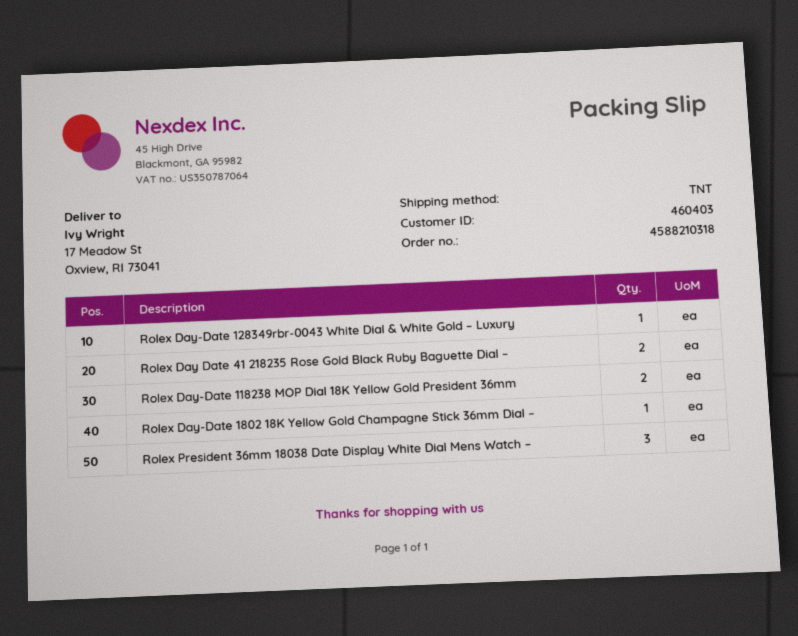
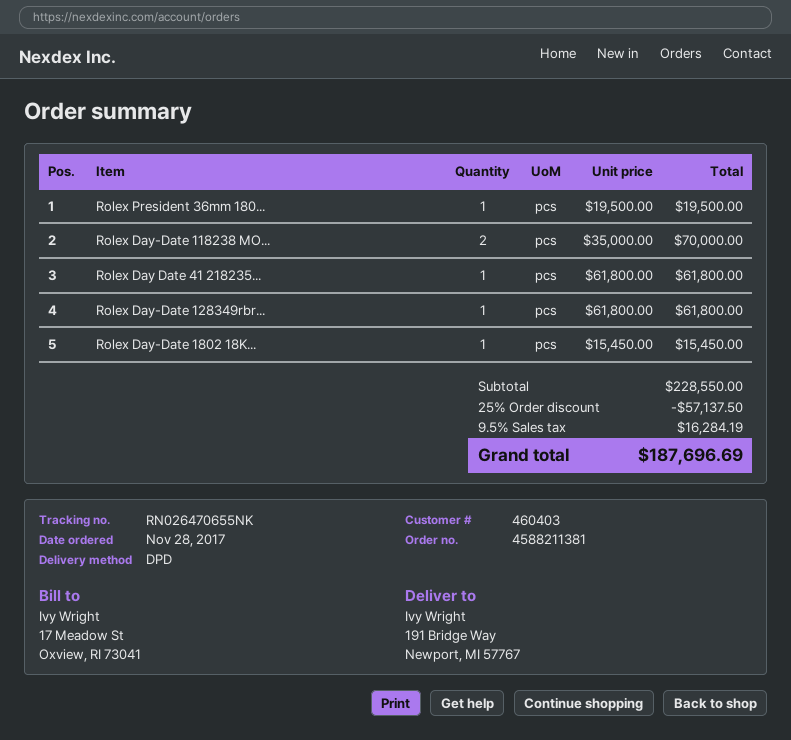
order number: 4588210318 -> 4588211381
shipping method: TNT -> DPD
ship to: 17 Meadow St, Oxview, RI 73041 -> 191 Bridge Way, Newport, MI 57767
Rolex Day Date 41 218235 Rose Gold Black Ruby Baguette Dial –: 2 -> 1
Rolex President 36mm 18038 Date Display White Dial Mens Watch –: 3 -> 1

